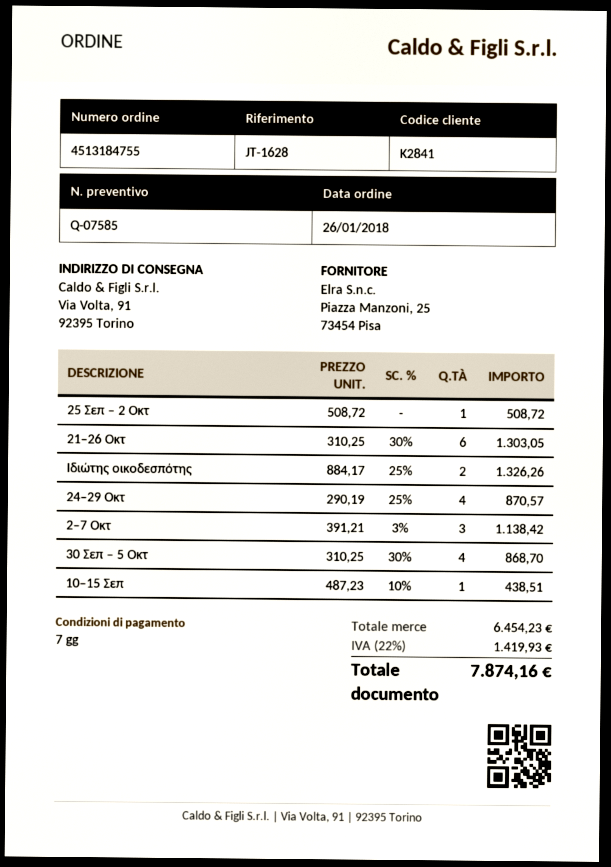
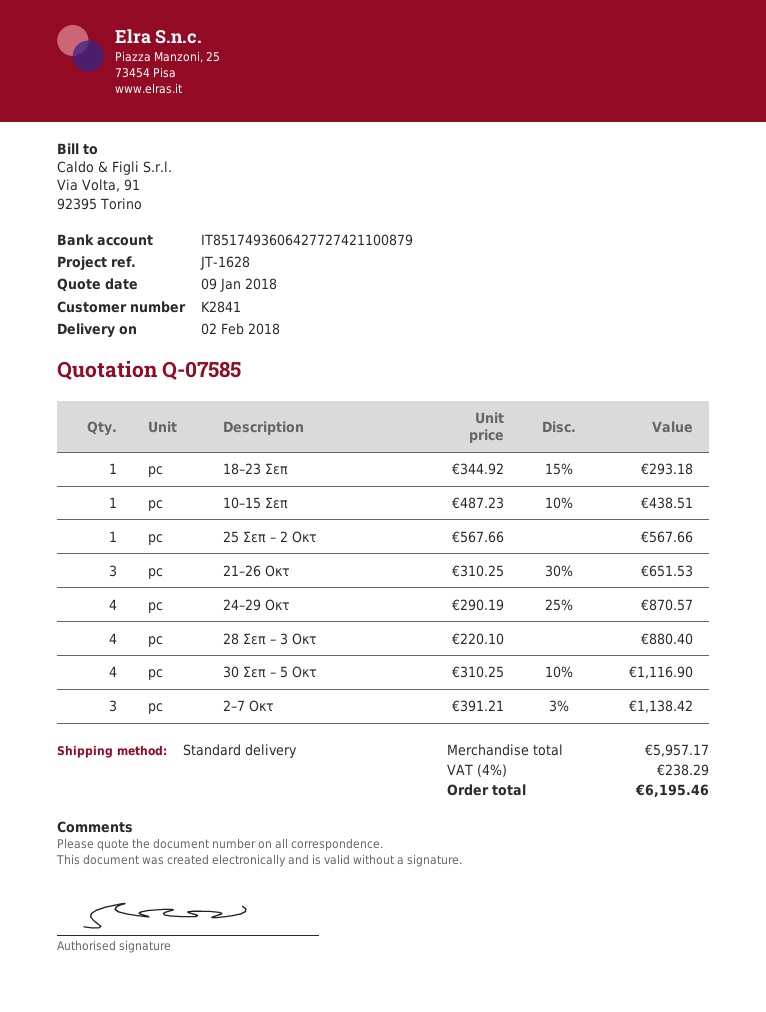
25 Σεπ – 2 Οκτ: 1 x 508.72 = 508.72 -> 1 x 567.66 = 567.66
21–26 Οκτ: 6 x 310.25 - 30% = 1303.05 -> 3 x 310.25 - 30% = 651.53
Ιδιώτης οικοδεσπότης: 2 x 884.17 - 25% = 1326.26 -> none
30 Σεπ – 5 Οκτ: 4 x 310.25 - 30% = 868.70 -> 4 x 310.25 - 10% = 1116.90
18–23 Σεπ: none -> 1 x 344.92 - 15% = 293.18
28 Σεπ – 3 Οκτ: none -> 4 x 220.10 = 880.40
subtotal: 6454.23 -> 5957.17
tax: 22% = 1419.93 -> 4% = 238.29
total: 7874.16 -> 6195.46

